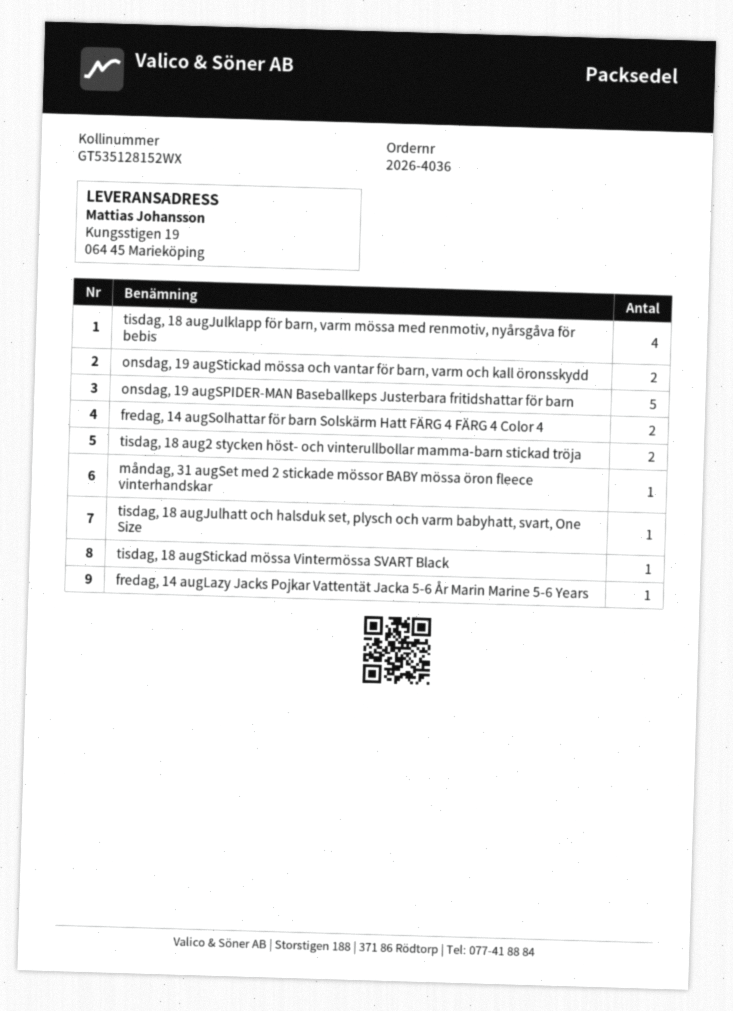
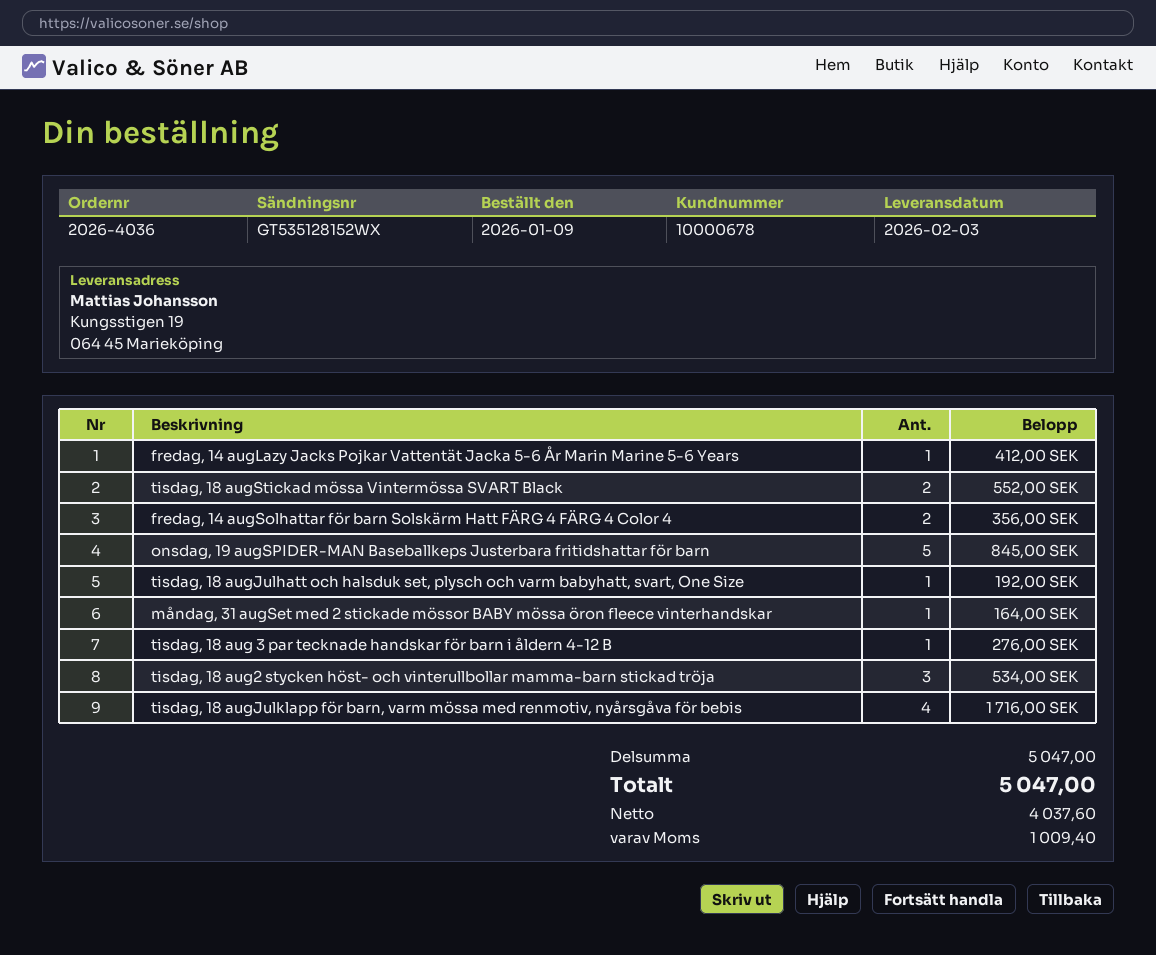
onsdag, 19 augStickad mössa och vantar för barn, varm och kall öronsskydd: 2 -> none
tisdag, 18 aug2 stycken höst- och vinterullbollar mamma-barn stickad tröja: 2 -> 3
tisdag, 18 augStickad mössa Vintermössa SVART Black: 1 -> 2
tisdag, 18 aug 3 par tecknade handskar för barn i åldern 4-12 B: none -> 1

